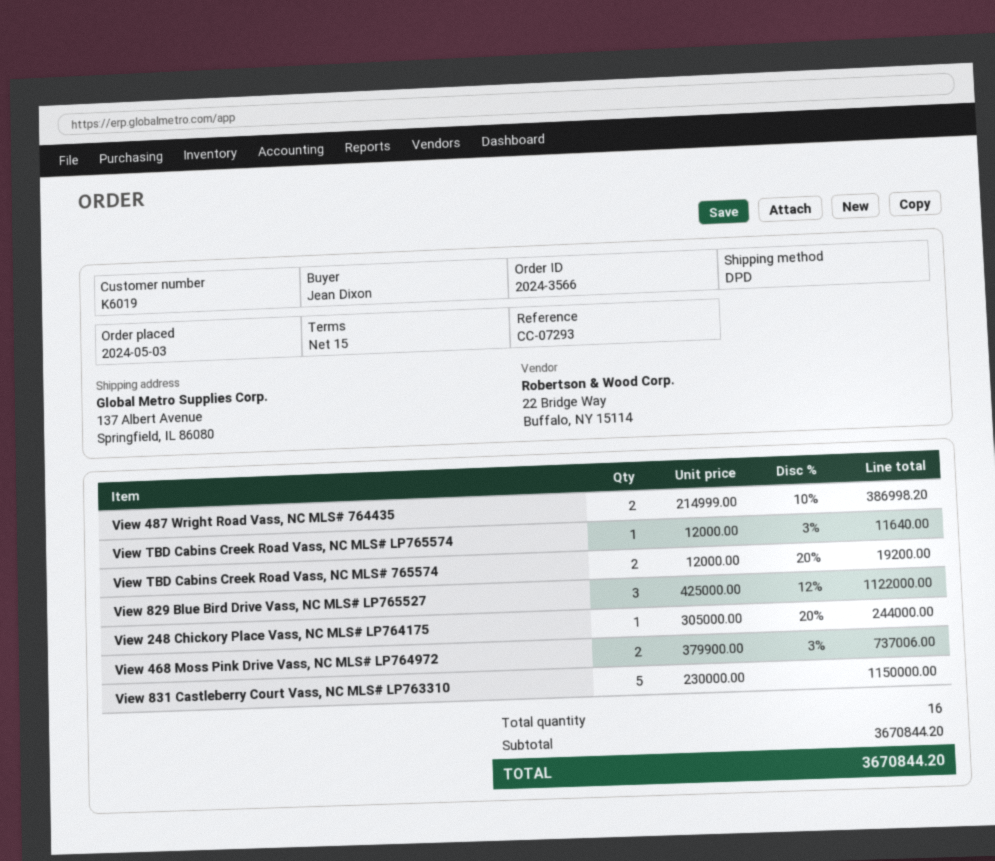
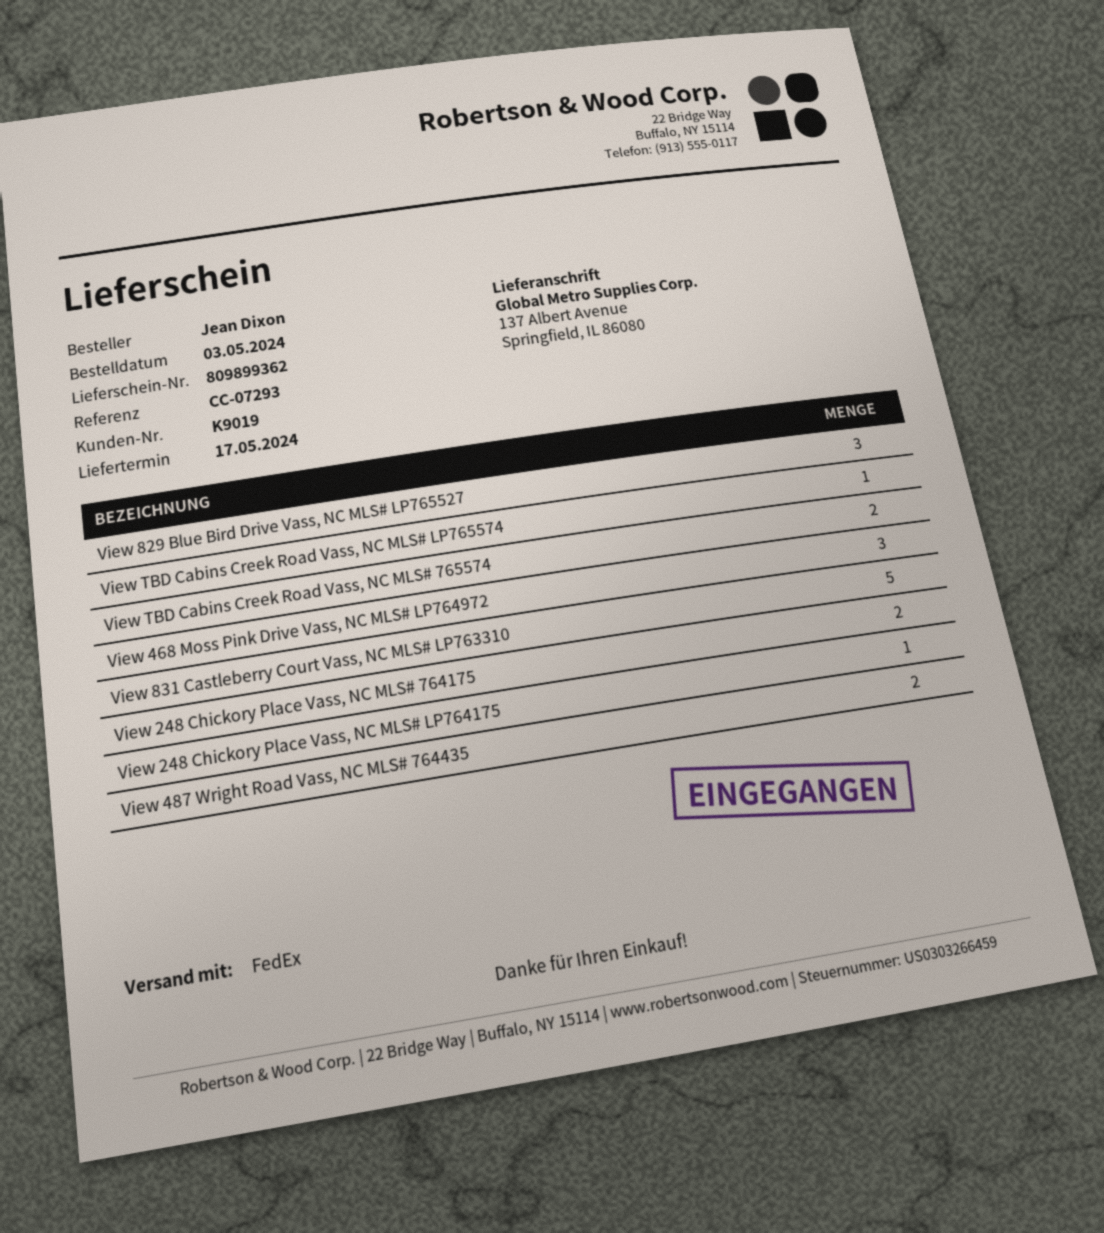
customer number: K6019 -> K9019
shipping method: DPD -> FedEx
View 468 Moss Pink Drive Vass, NC MLS# LP764972: 2 -> 3
View 248 Chickory Place Vass, NC MLS# 764175: none -> 2

